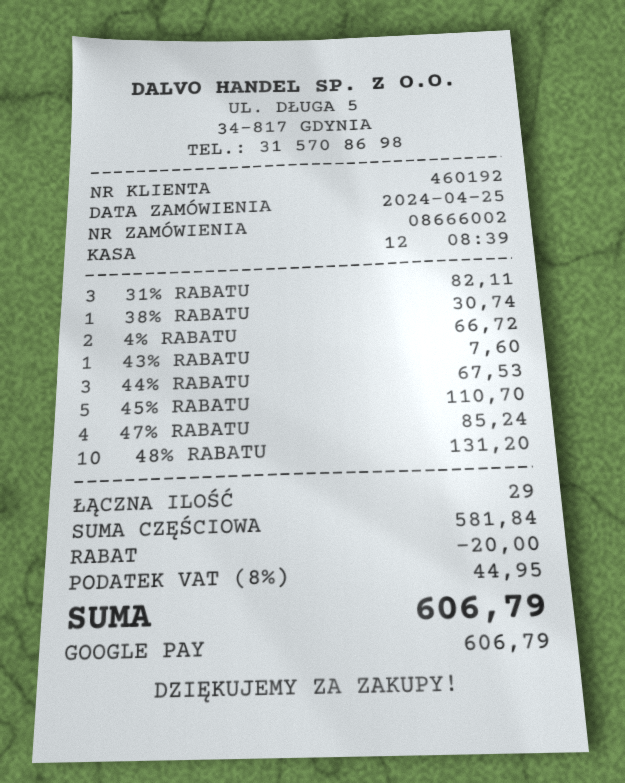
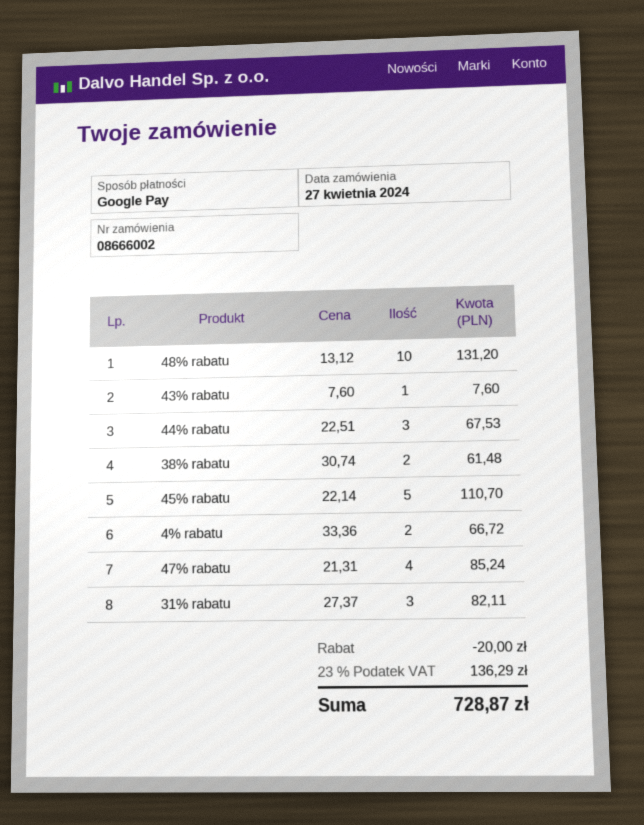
order date: 2024-04-25 -> 2024-04-27
38% RABATU: 1 for 30.74 -> 2 for 61.48
tax: 8% = 44.95 -> 23% = 136.29
total: 606.79 -> 728.87

